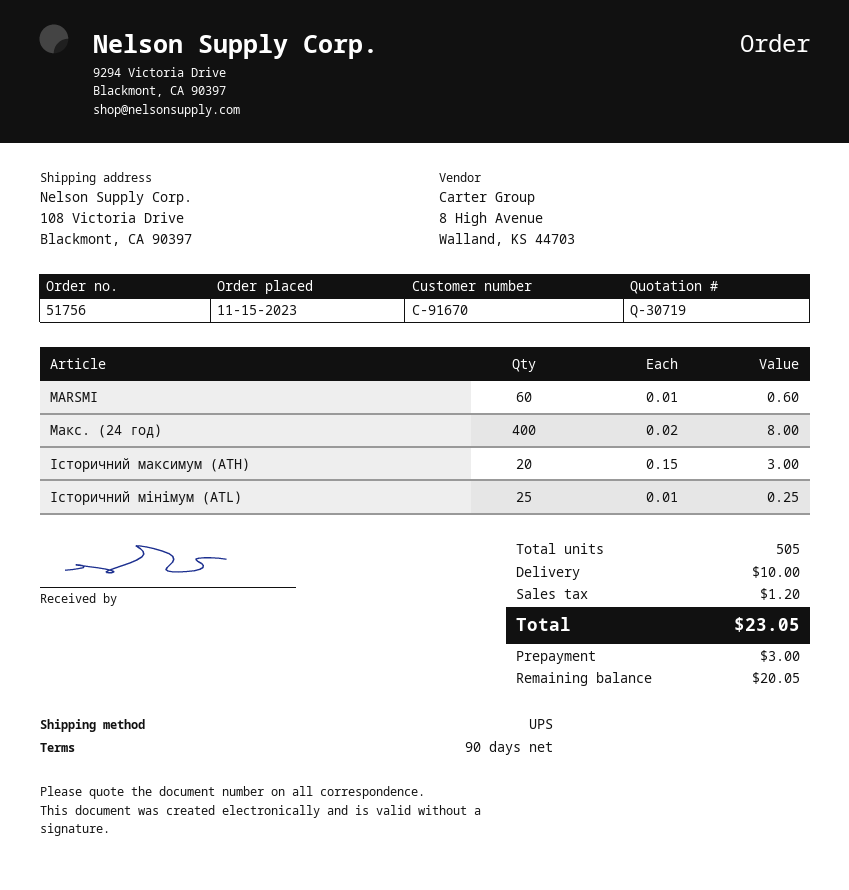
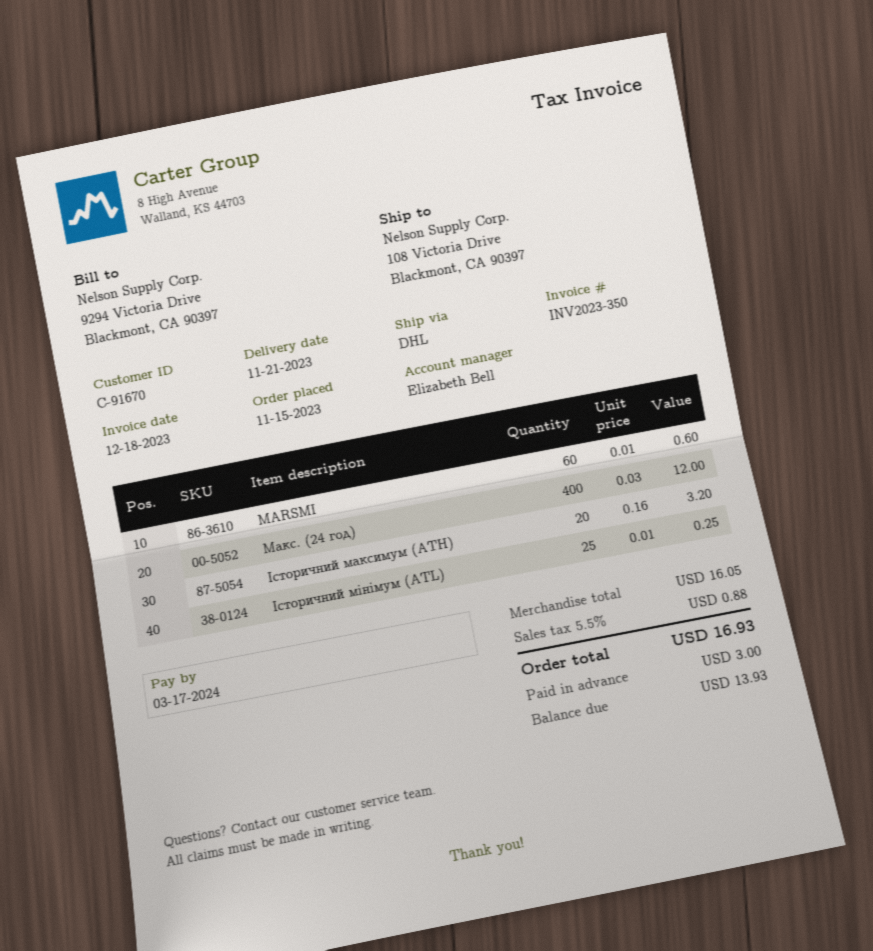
shipping method: UPS -> DHL
Макс. (24 год): 400 x 0.02 = 8.00 -> 400 x 0.03 = 12.00
Історичний максимум (ATH): 20 x 0.15 = 3.00 -> 20 x 0.16 = 3.20
shipping: 10.00 -> none
tax: 1.20 -> 0.88
total: 23.05 -> 16.93
balance: 20.05 -> 13.93

